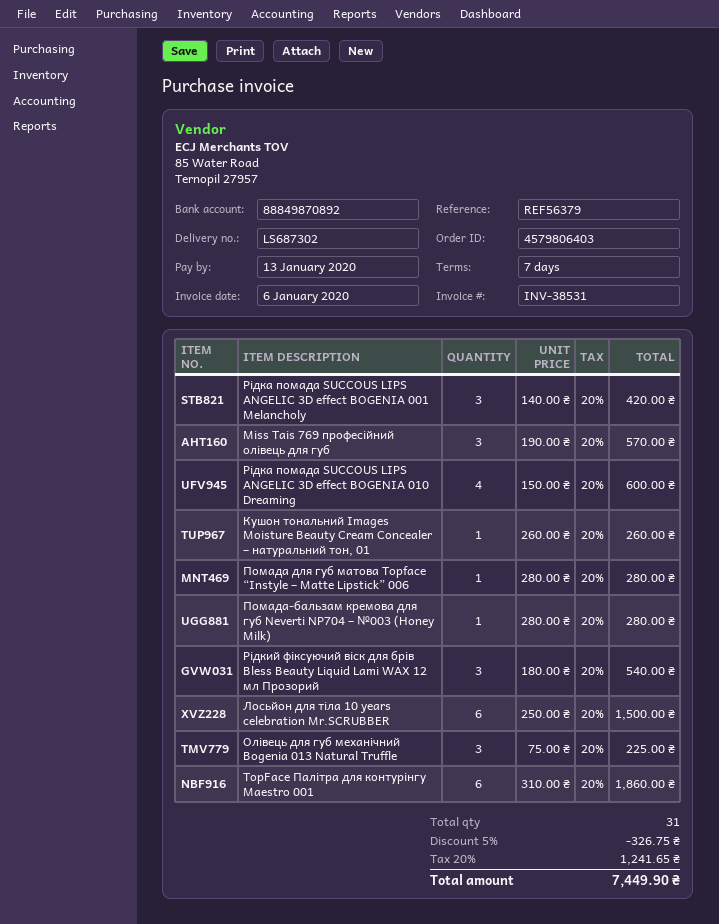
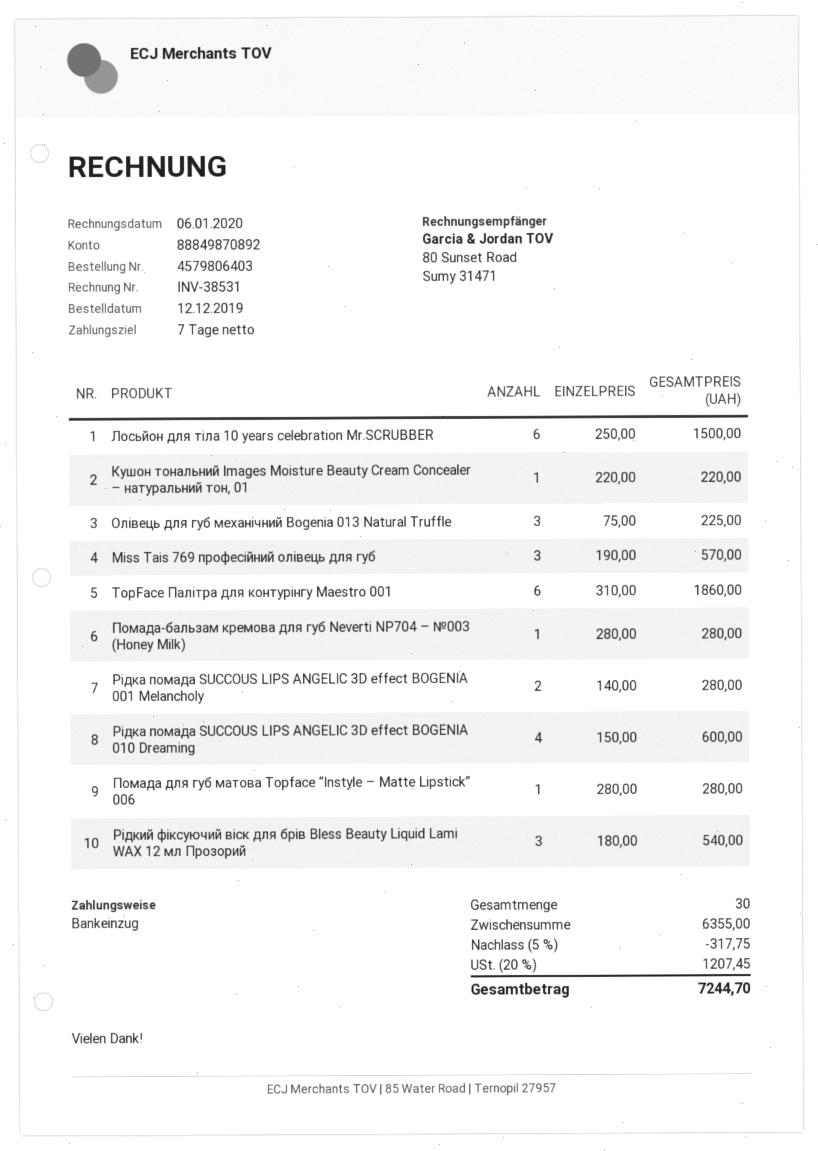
Рідка помада SUCCOUS LIPS ANGELIC 3D effect BOGENIA 001 Melancholy: 3 x 140.00 = 420.00 -> 2 x 140.00 = 280.00
Кушон тональний Images Moisture Beauty Cream Concealer – натуральний тон, 01: 1 x 260.00 = 260.00 -> 1 x 220.00 = 220.00
total quantity: 31 -> 30
discount: 5% = 326.75 -> 5% = 317.75
tax: 20% = 1241.65 -> 20% = 1207.45
total: 7449.90 -> 7244.70

